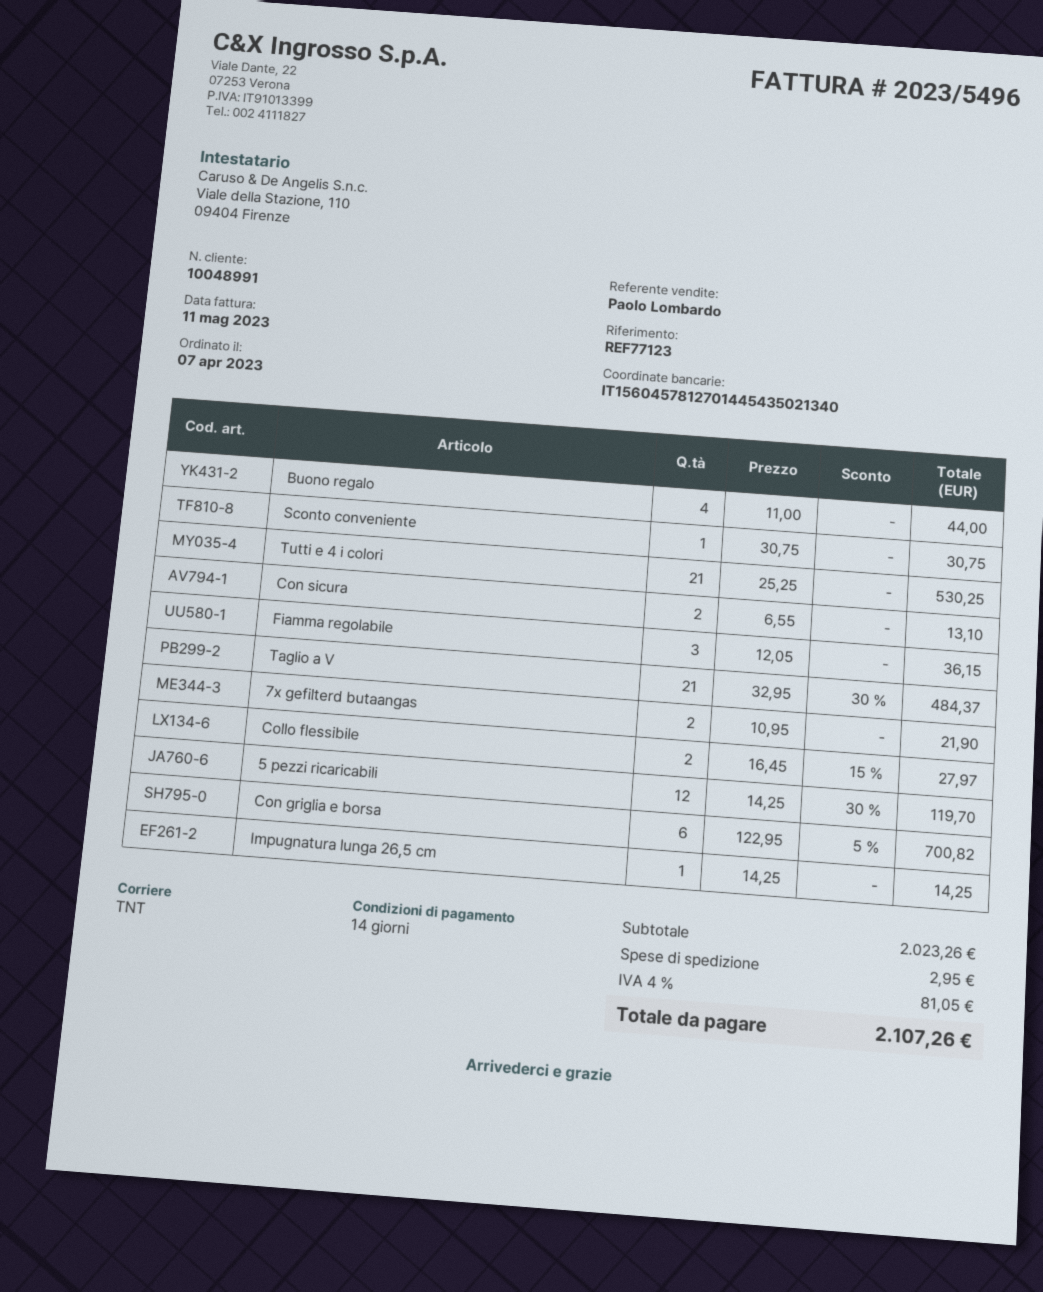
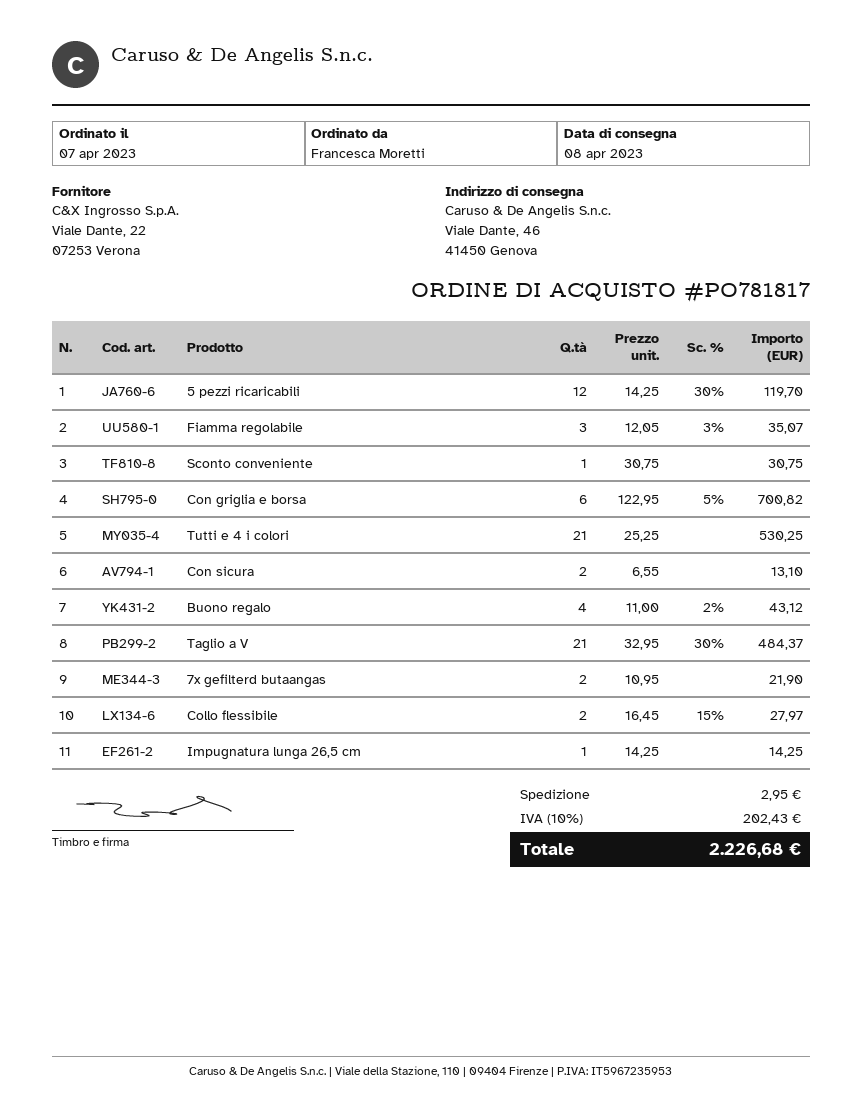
Buono regalo: 4 x 11.00 = 44.00 -> 4 x 11.00 - 2% = 43.12
Fiamma regolabile: 3 x 12.05 = 36.15 -> 3 x 12.05 - 3% = 35.07
tax: 4% = 81.05 -> 10% = 202.43
total: 2107.26 -> 2226.68

